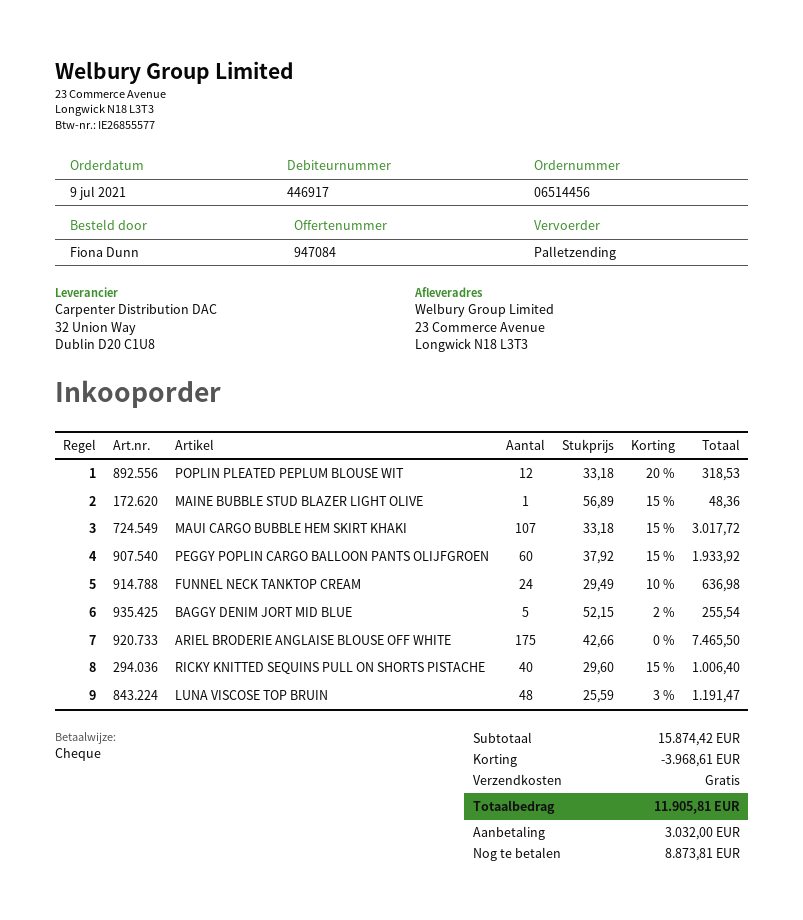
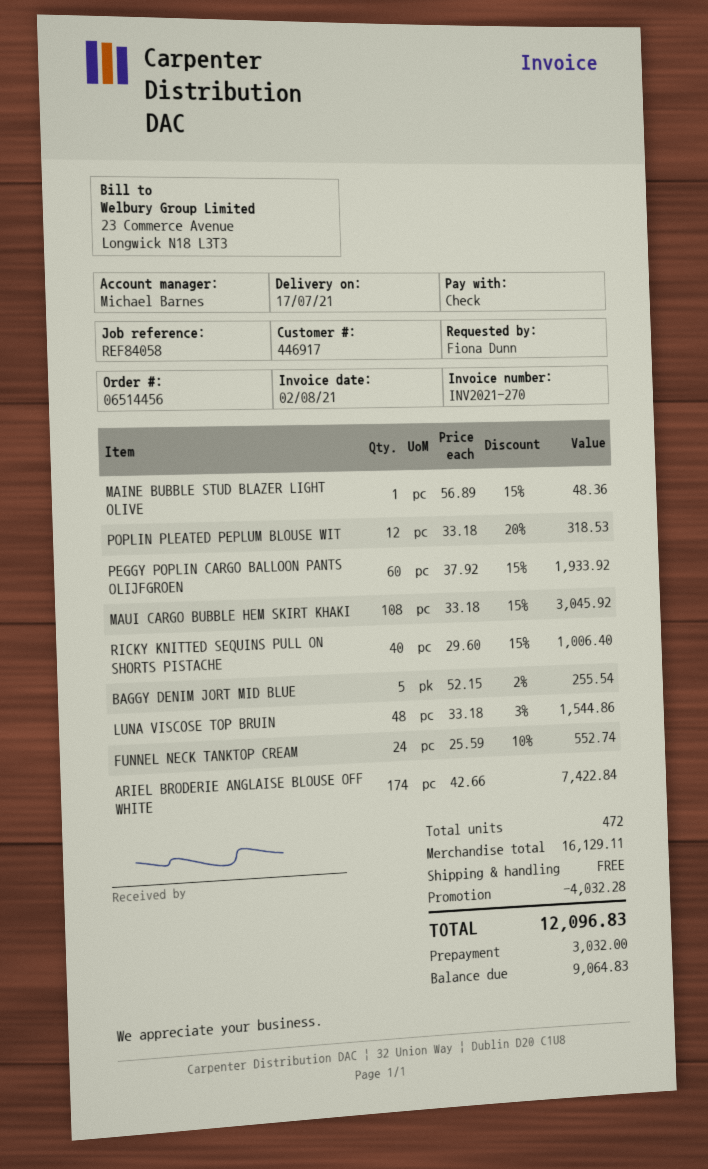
MAUI CARGO BUBBLE HEM SKIRT KHAKI: 107 x 33.18 - 15% = 3017.72 -> 108 x 33.18 - 15% = 3045.92
FUNNEL NECK TANKTOP CREAM: 24 x 29.49 - 10% = 636.98 -> 24 x 25.59 - 10% = 552.74
ARIEL BRODERIE ANGLAISE BLOUSE OFF WHITE: 175 x 42.66 = 7465.50 -> 174 x 42.66 = 7422.84
LUNA VISCOSE TOP BRUIN: 48 x 25.59 - 3% = 1191.47 -> 48 x 33.18 - 3% = 1544.86
subtotal: 15874.42 -> 16129.11
discount: 3968.61 -> 4032.28
total: 11905.81 -> 12096.83
balance: 8873.81 -> 9064.83

